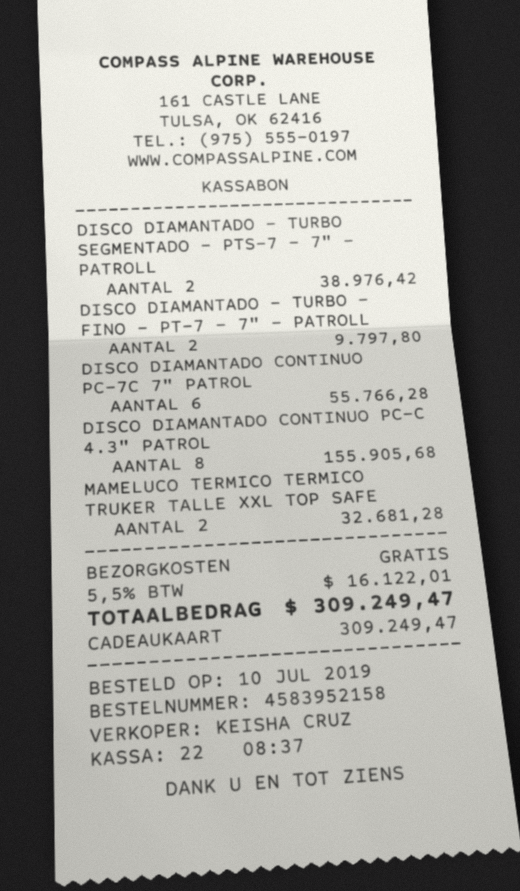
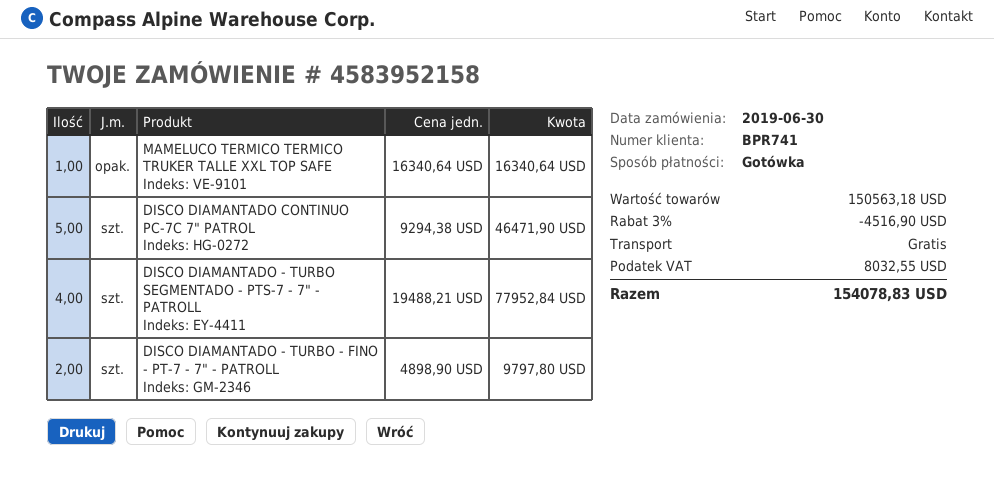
order date: 2019-07-10 -> 2019-06-30
payment method: gift card -> cash
DISCO DIAMANTADO - TURBO SEGMENTADO - PTS-7 - 7" - PATROLL: 2 for 38976.42 -> 4 for 77952.84
DISCO DIAMANTADO CONTINUO PC-7C 7" PATROL: 6 for 55766.28 -> 5 for 46471.90
DISCO DIAMANTADO CONTINUO PC-C 4.3" PATROL: 8 for 155905.68 -> none
MAMELUCO TERMICO TERMICO TRUKER TALLE XXL TOP SAFE: 2 for 32681.28 -> 1 for 16340.64
discount: none -> 3% = 4516.90
tax: 16122.01 -> 8032.55
total: 309249.47 -> 154078.83

